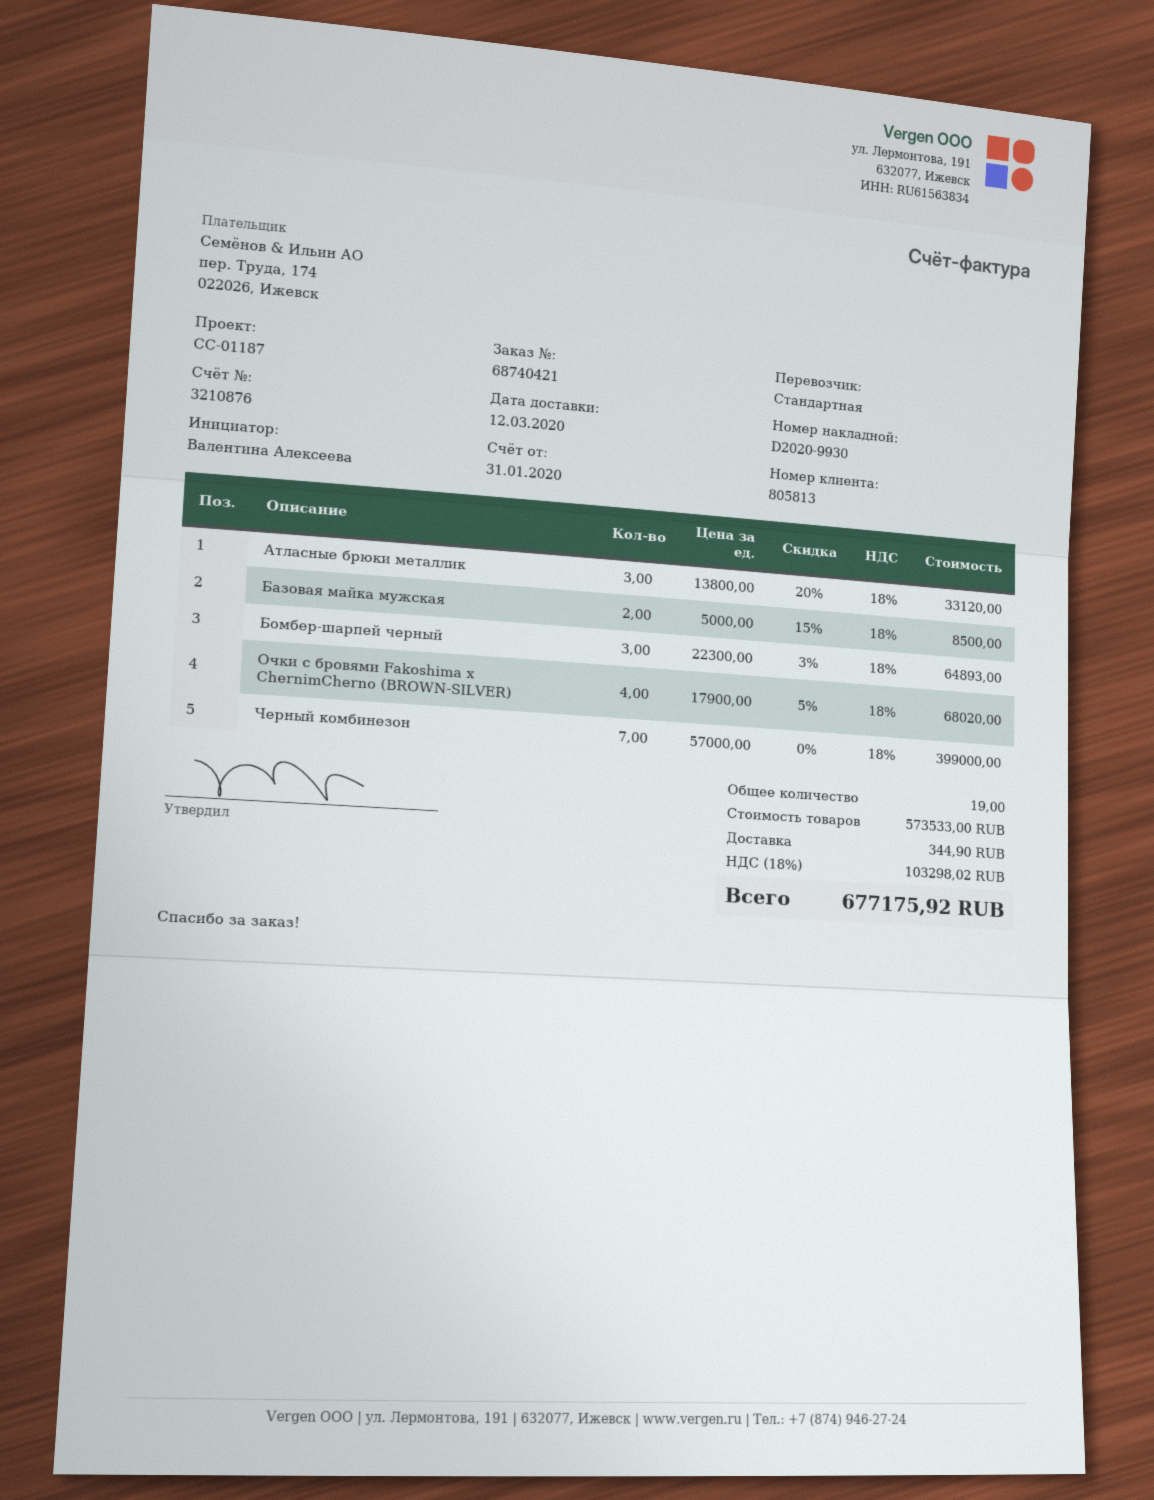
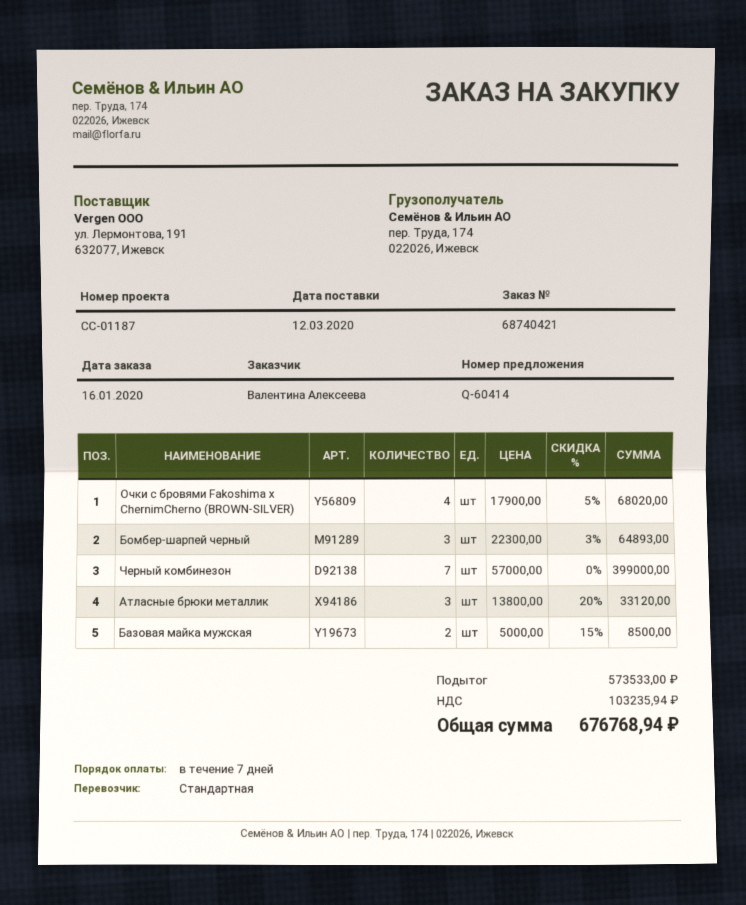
shipping: 344.90 -> none
tax: 103298.02 -> 103235.94
total: 677175.92 -> 676768.94

